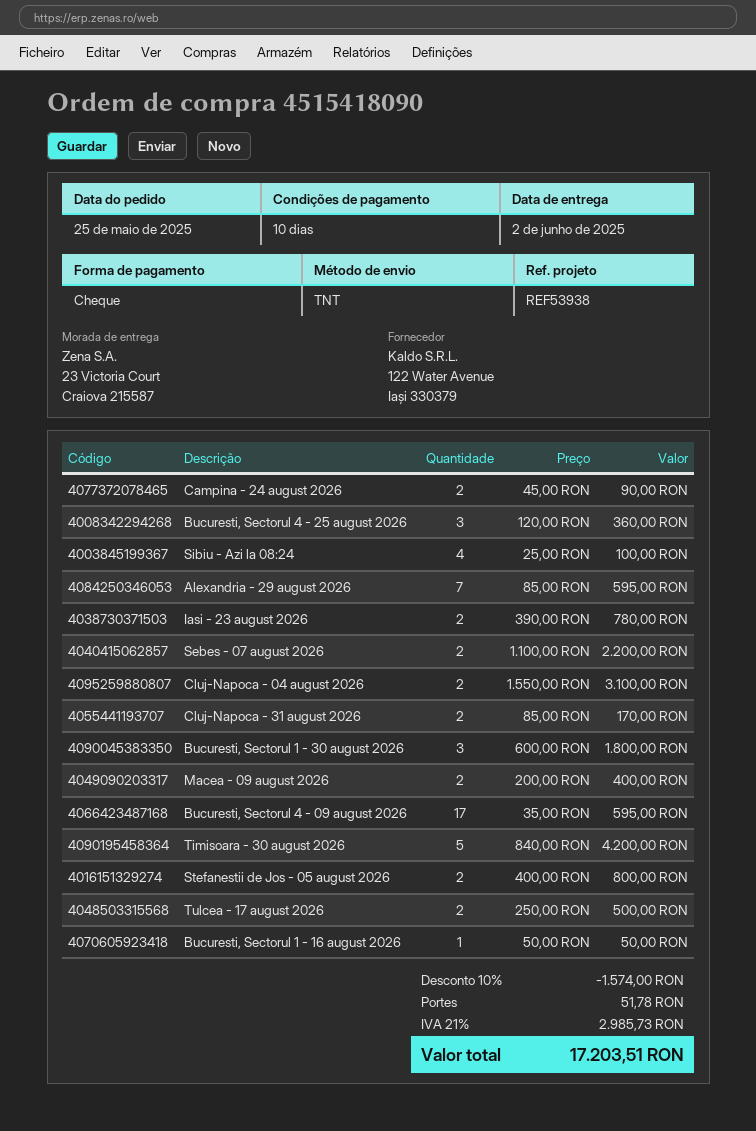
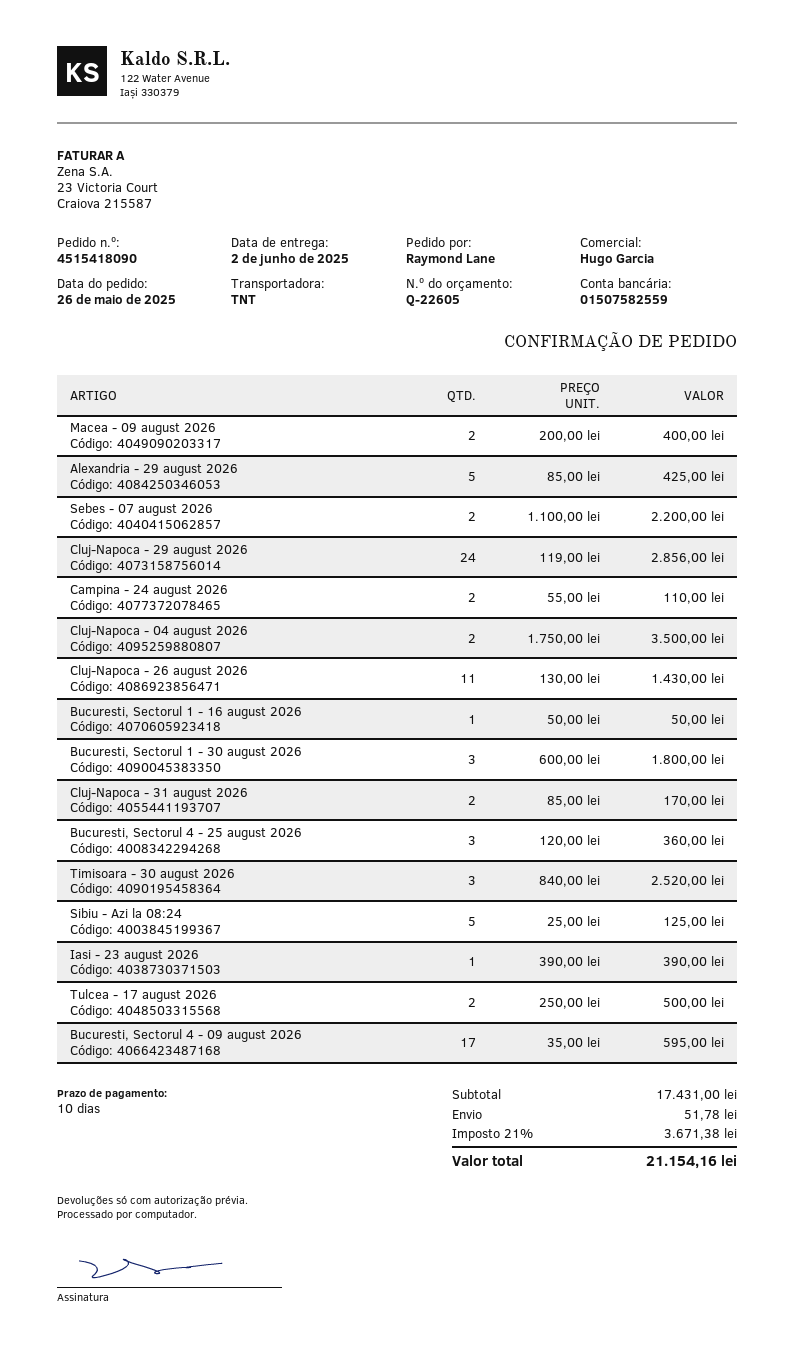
order date: 2025-05-25 -> 2025-05-26
Campina - 24 august 2026: 2 x 45.00 = 90.00 -> 2 x 55.00 = 110.00
Sibiu - Azi la 08:24: 4 x 25.00 = 100.00 -> 5 x 25.00 = 125.00
Alexandria - 29 august 2026: 7 x 85.00 = 595.00 -> 5 x 85.00 = 425.00
Iasi - 23 august 2026: 2 x 390.00 = 780.00 -> 1 x 390.00 = 390.00
Cluj-Napoca - 04 august 2026: 2 x 1550.00 = 3100.00 -> 2 x 1750.00 = 3500.00
Timisoara - 30 august 2026: 5 x 840.00 = 4200.00 -> 3 x 840.00 = 2520.00
Stefanestii de Jos - 05 august 2026: 2 x 400.00 = 800.00 -> none
Cluj-Napoca - 29 august 2026: none -> 24 x 119.00 = 2856.00
Cluj-Napoca - 26 august 2026: none -> 11 x 130.00 = 1430.00
discount: 10% = 1574.00 -> none
tax: 21% = 2985.73 -> 21% = 3671.38
total: 17203.51 -> 21154.16

